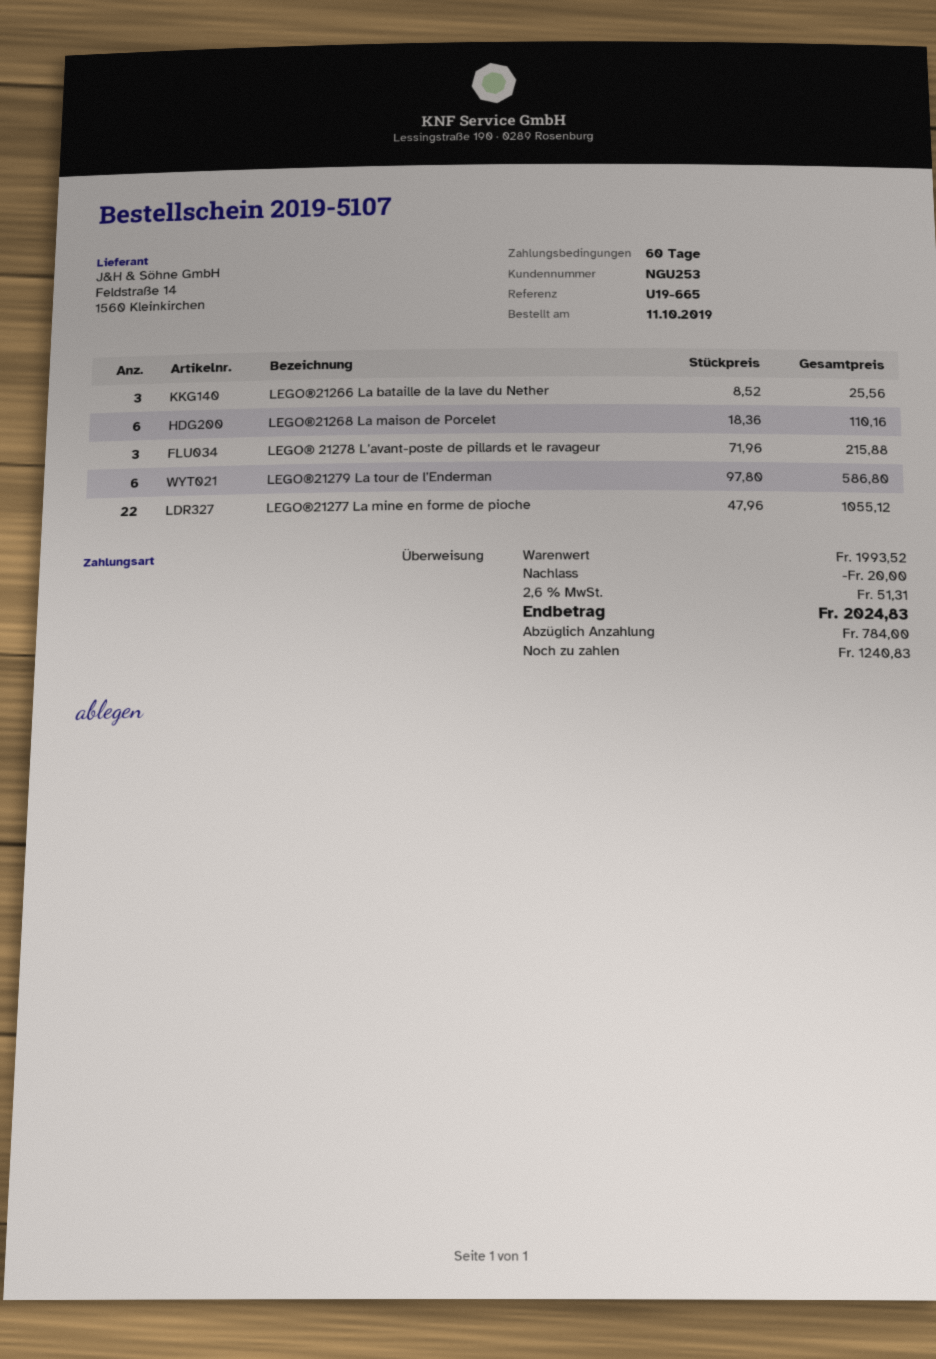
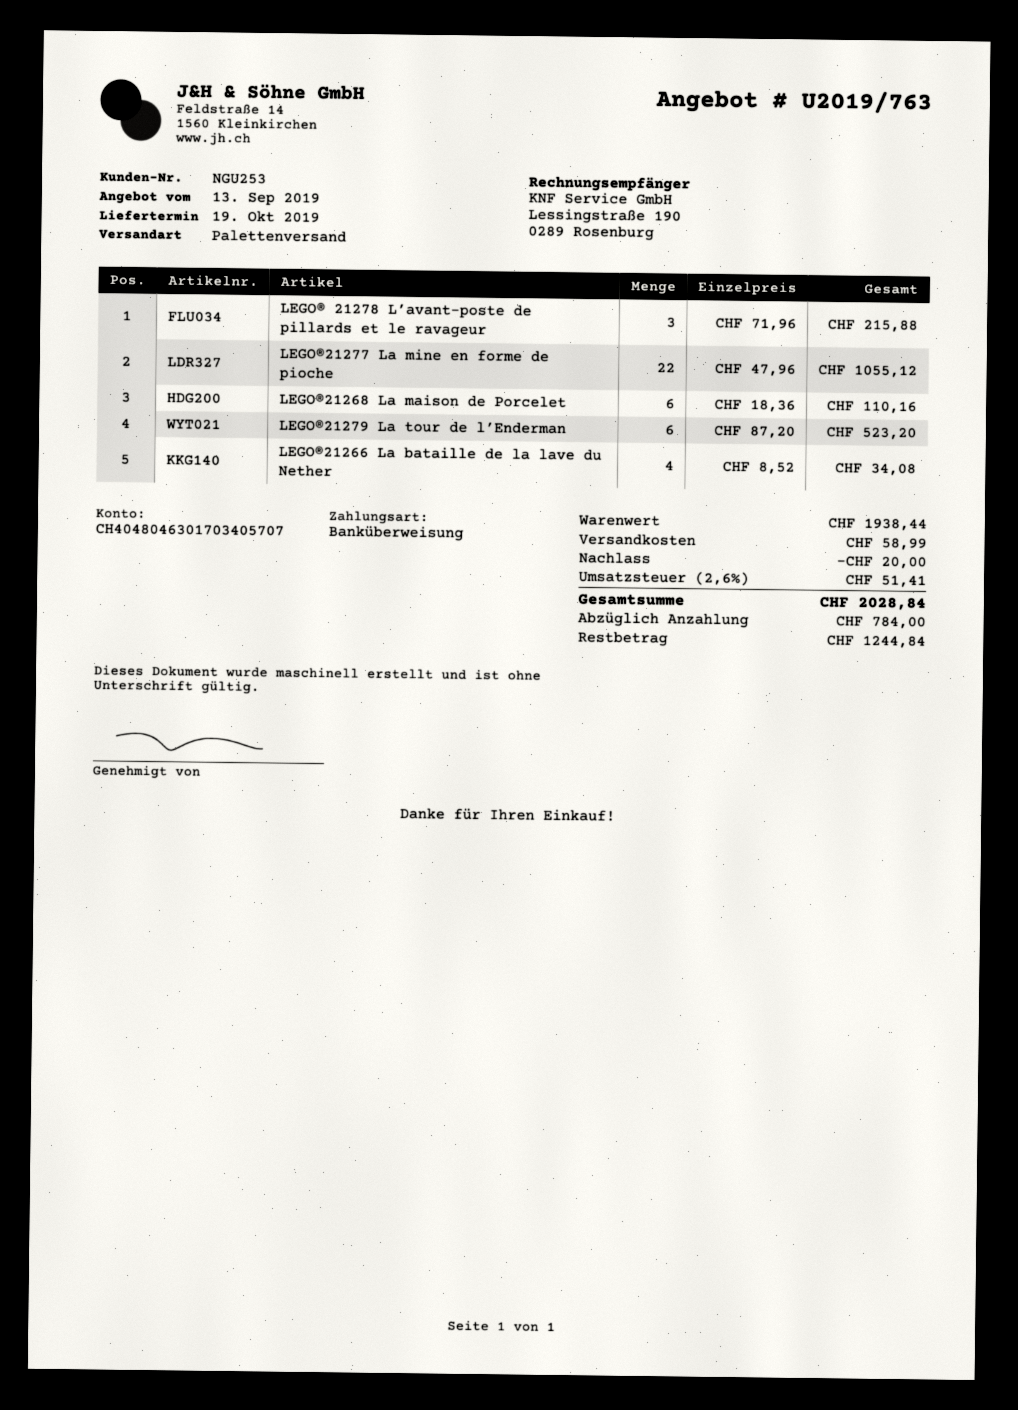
LEGO®21266 La bataille de la lave du Nether: 3 x 8.52 = 25.56 -> 4 x 8.52 = 34.08
LEGO®21279 La tour de l’Enderman: 6 x 97.80 = 586.80 -> 6 x 87.20 = 523.20
subtotal: 1993.52 -> 1938.44
shipping: none -> 58.99
tax: 2.6% = 51.31 -> 2.6% = 51.41
total: 2024.83 -> 2028.84
balance: 1240.83 -> 1244.84

